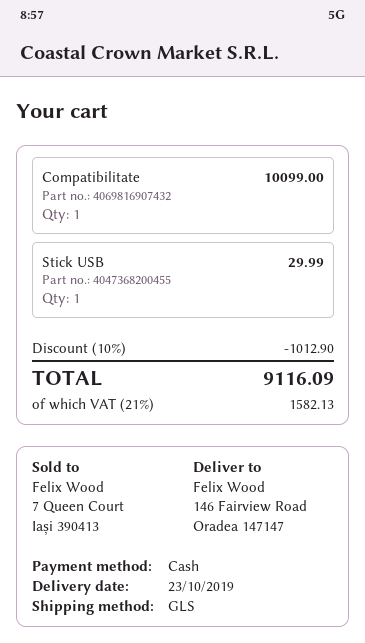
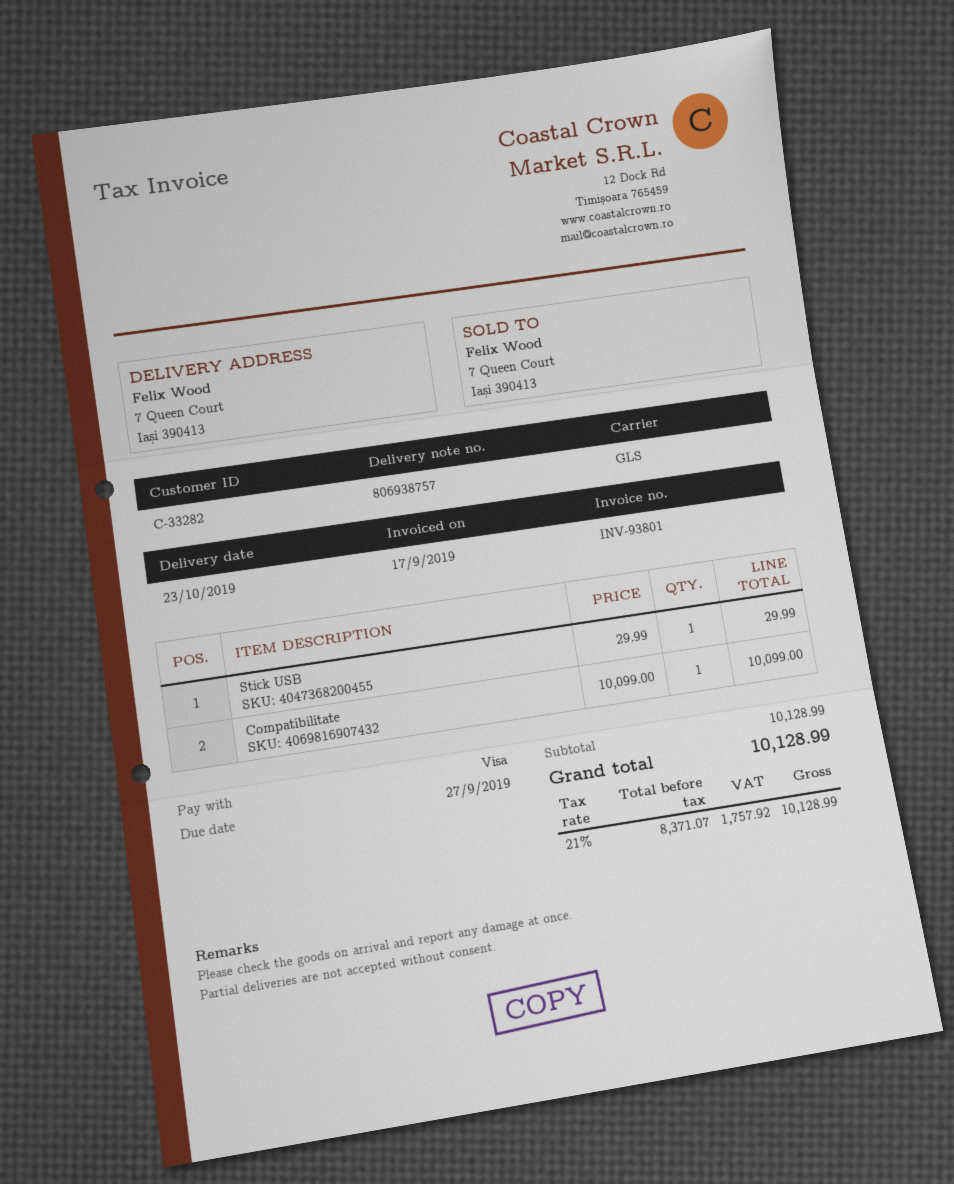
payment method: cash -> Visa
ship to: 146 Fairview Road, Oradea 147147 -> 7 Queen Court, Iași 390413
discount: 10% = 1012.90 -> none
tax: 21% = 1582.13 -> 21% = 1757.92
total: 9116.09 -> 10128.99

